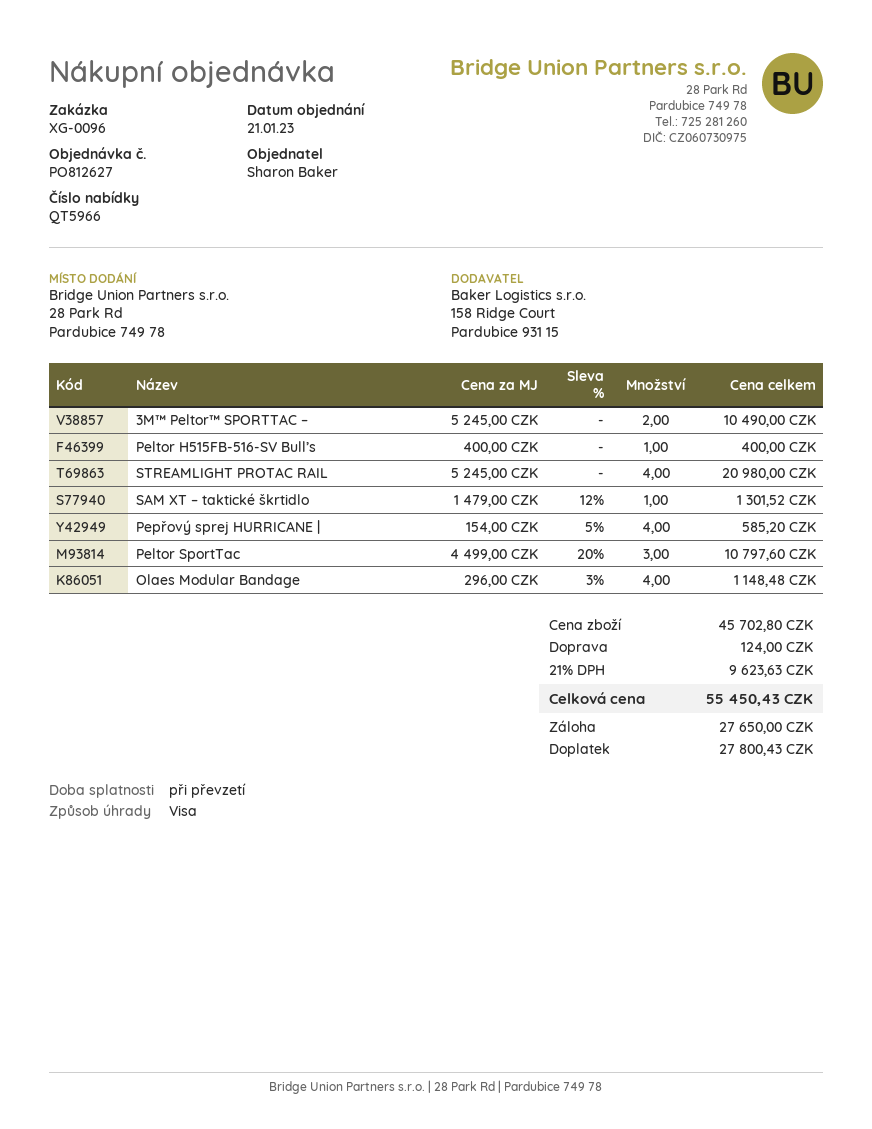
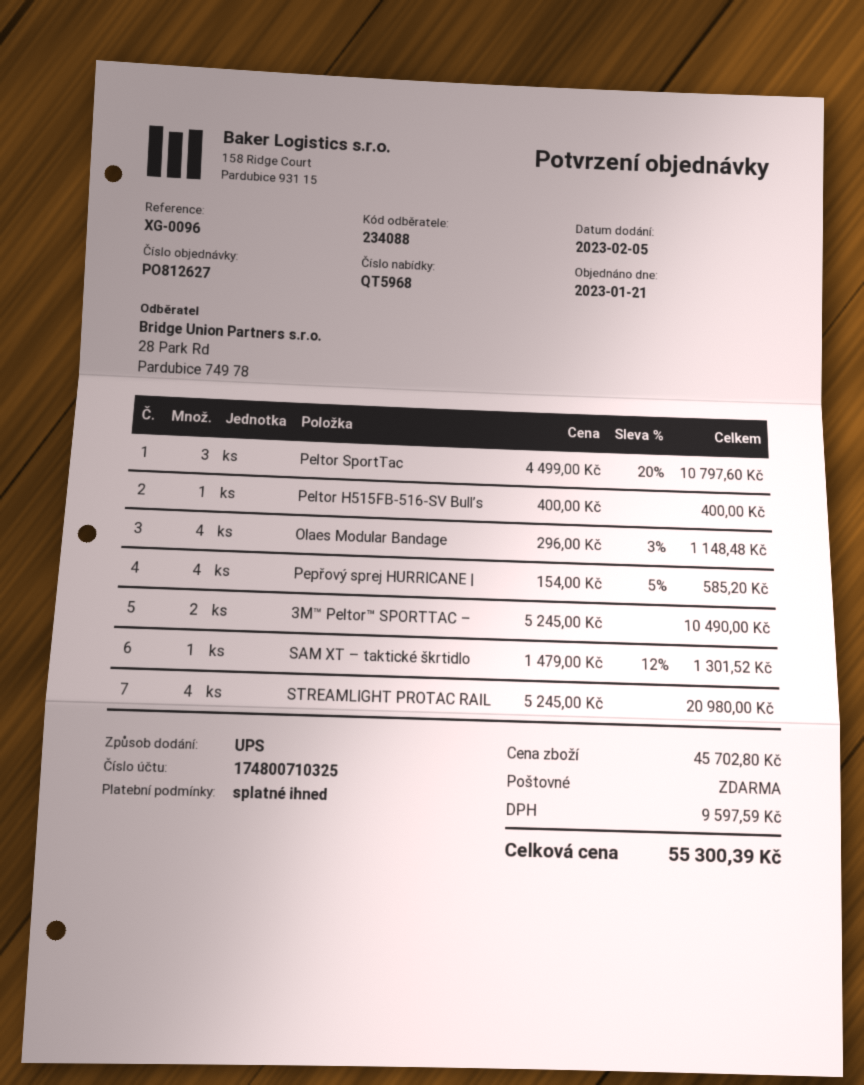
quote number: QT5966 -> QT5968
shipping: 124.00 -> 0.00
tax: 9623.63 -> 9597.59
total: 55450.43 -> 55300.39

